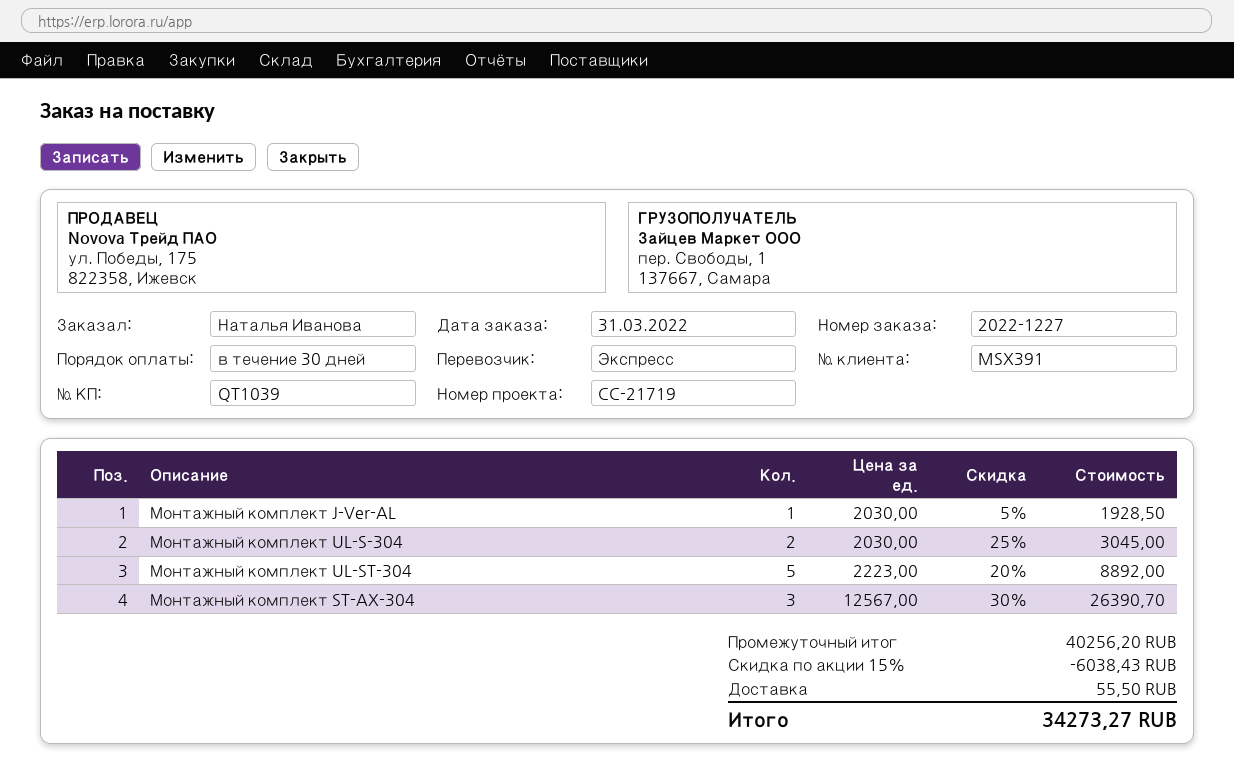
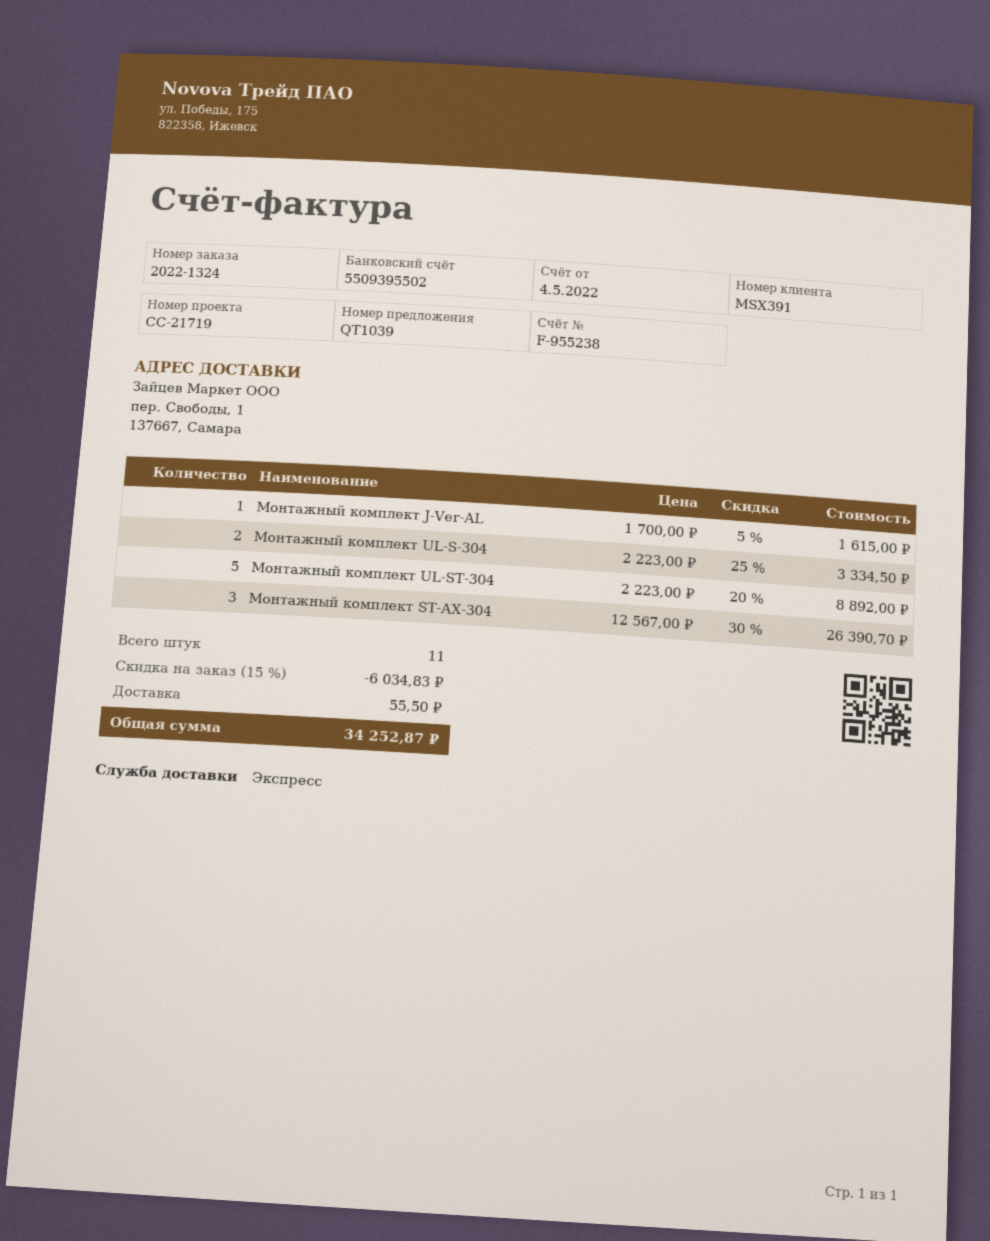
order number: 2022-1227 -> 2022-1324
Монтажный комплект J-Ver-AL: 1 x 2030.00 - 5% = 1928.50 -> 1 x 1700.00 - 5% = 1615.00
Монтажный комплект UL-S-304: 2 x 2030.00 - 25% = 3045.00 -> 2 x 2223.00 - 25% = 3334.50
discount: 15% = 6038.43 -> 15% = 6034.83
total: 34273.27 -> 34252.87

